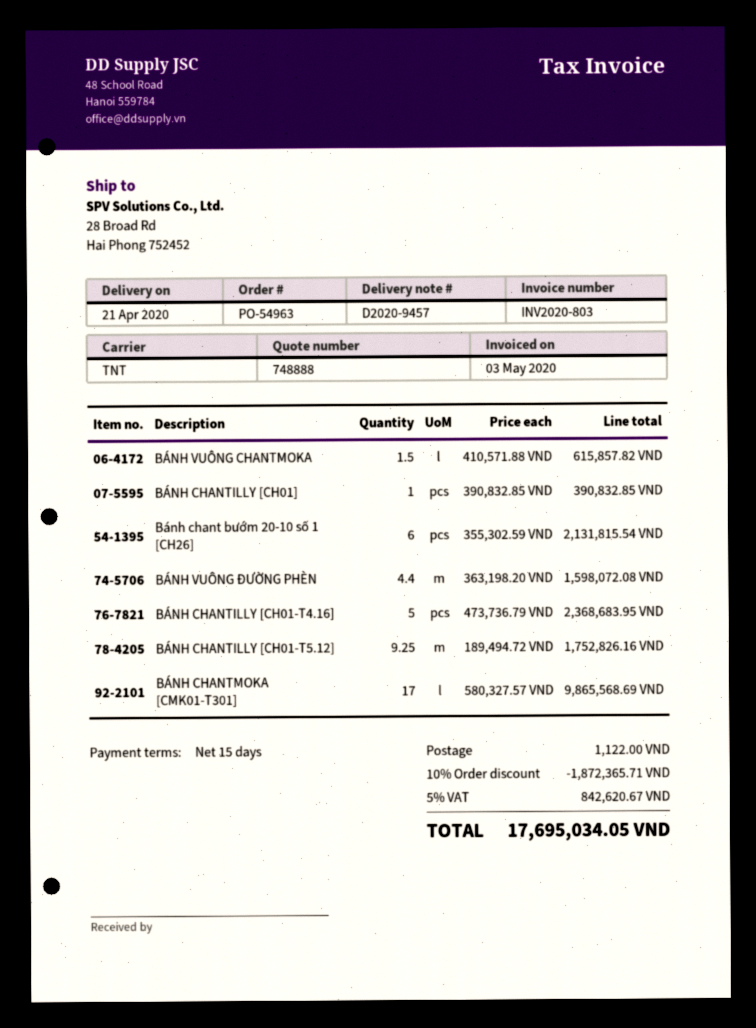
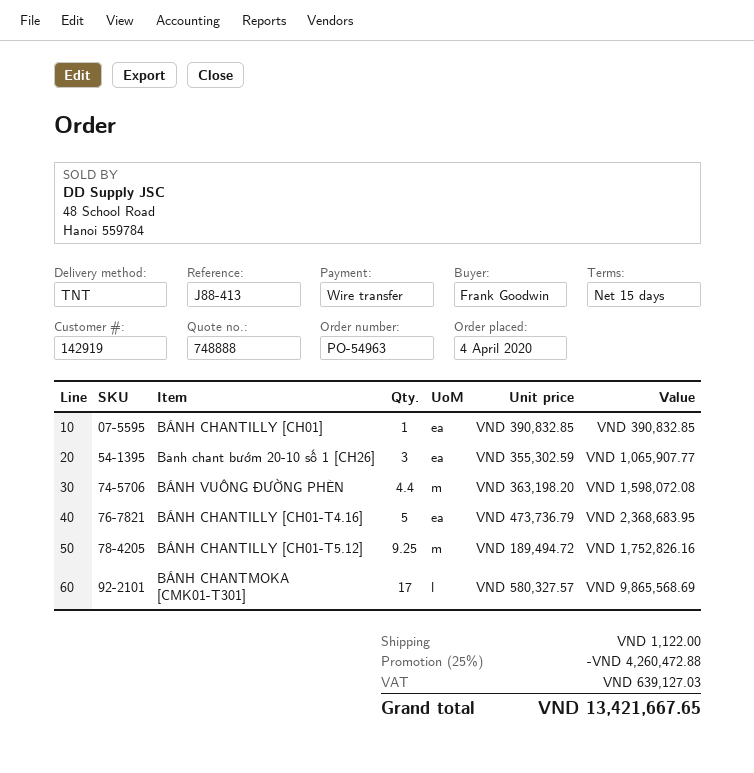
BÁNH VUÔNG CHANTMOKA: 1.5 x 410571.88 = 615857.82 -> none
Bánh chant bướm 20-10 số 1 [CH26]: 6 x 355302.59 = 2131815.54 -> 3 x 355302.59 = 1065907.77
discount: 10% = 1872365.71 -> 25% = 4260472.88
tax: 842620.67 -> 639127.03
total: 17695034.05 -> 13421667.65

